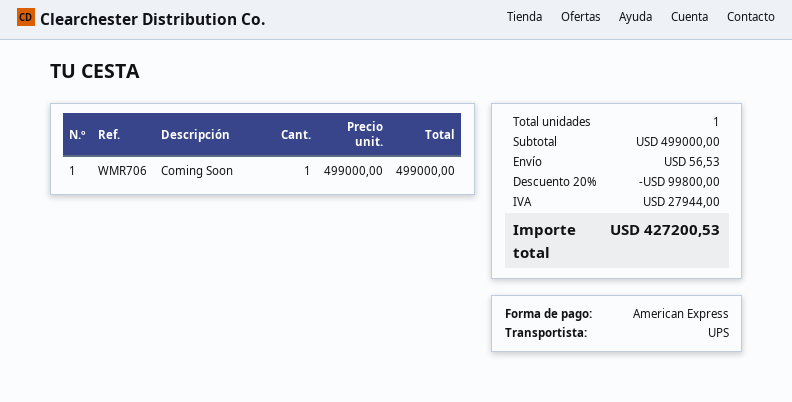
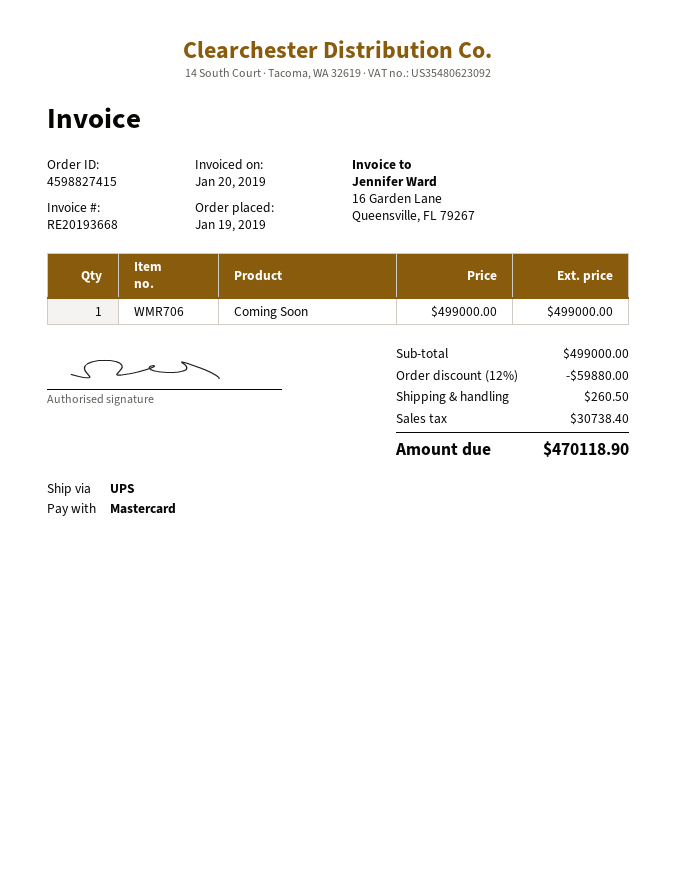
payment method: American Express -> Mastercard
discount: 20% = 99800.00 -> 12% = 59880.00
shipping: 56.53 -> 260.50
tax: 27944.00 -> 30738.40
total: 427200.53 -> 470118.90

